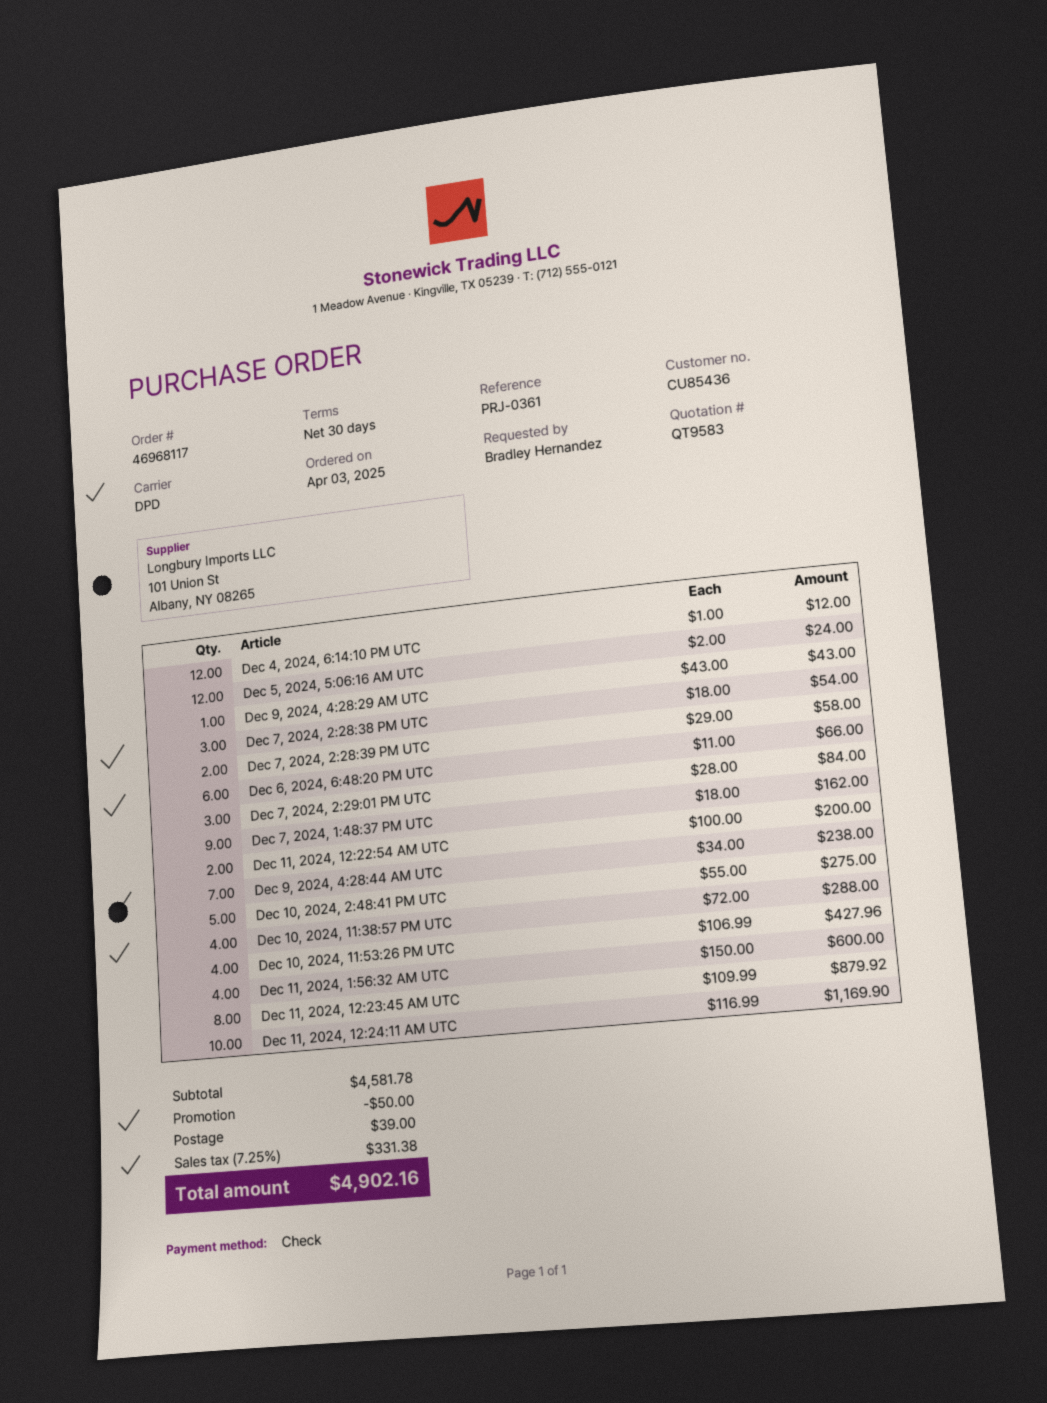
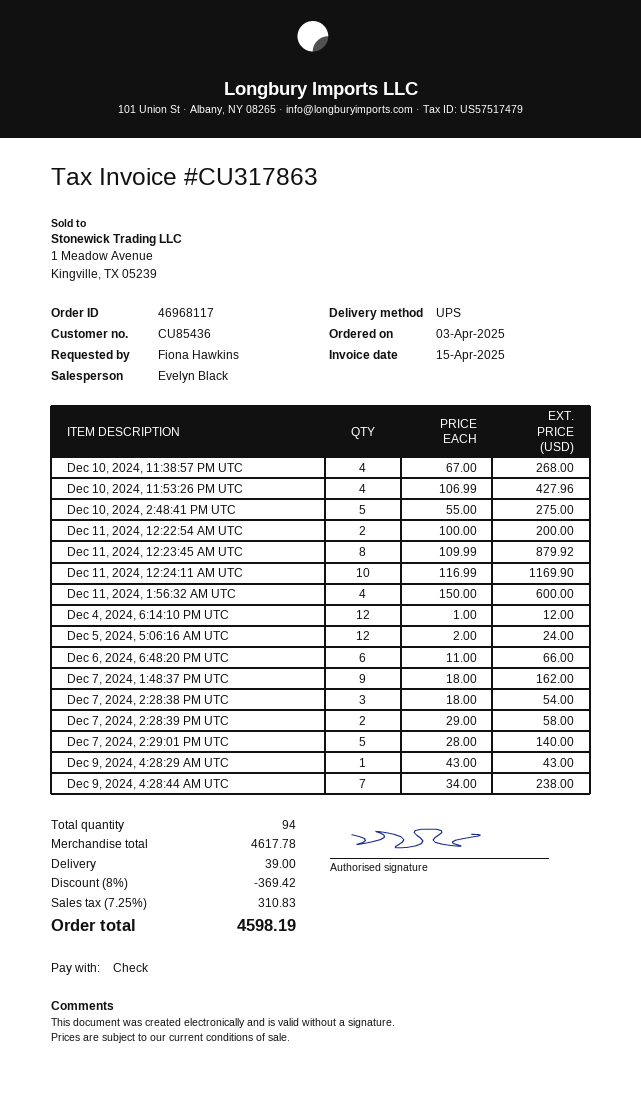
ordered by: Bradley Hernandez -> Fiona Hawkins
shipping method: DPD -> UPS
Dec 7, 2024, 2:29:01 PM UTC: 3 x 28.00 = 84.00 -> 5 x 28.00 = 140.00
Dec 10, 2024, 11:38:57 PM UTC: 4 x 72.00 = 288.00 -> 4 x 67.00 = 268.00
subtotal: 4581.78 -> 4617.78
discount: 50.00 -> 369.42
tax: 7.25% = 331.38 -> 7.25% = 310.83
total: 4902.16 -> 4598.19

